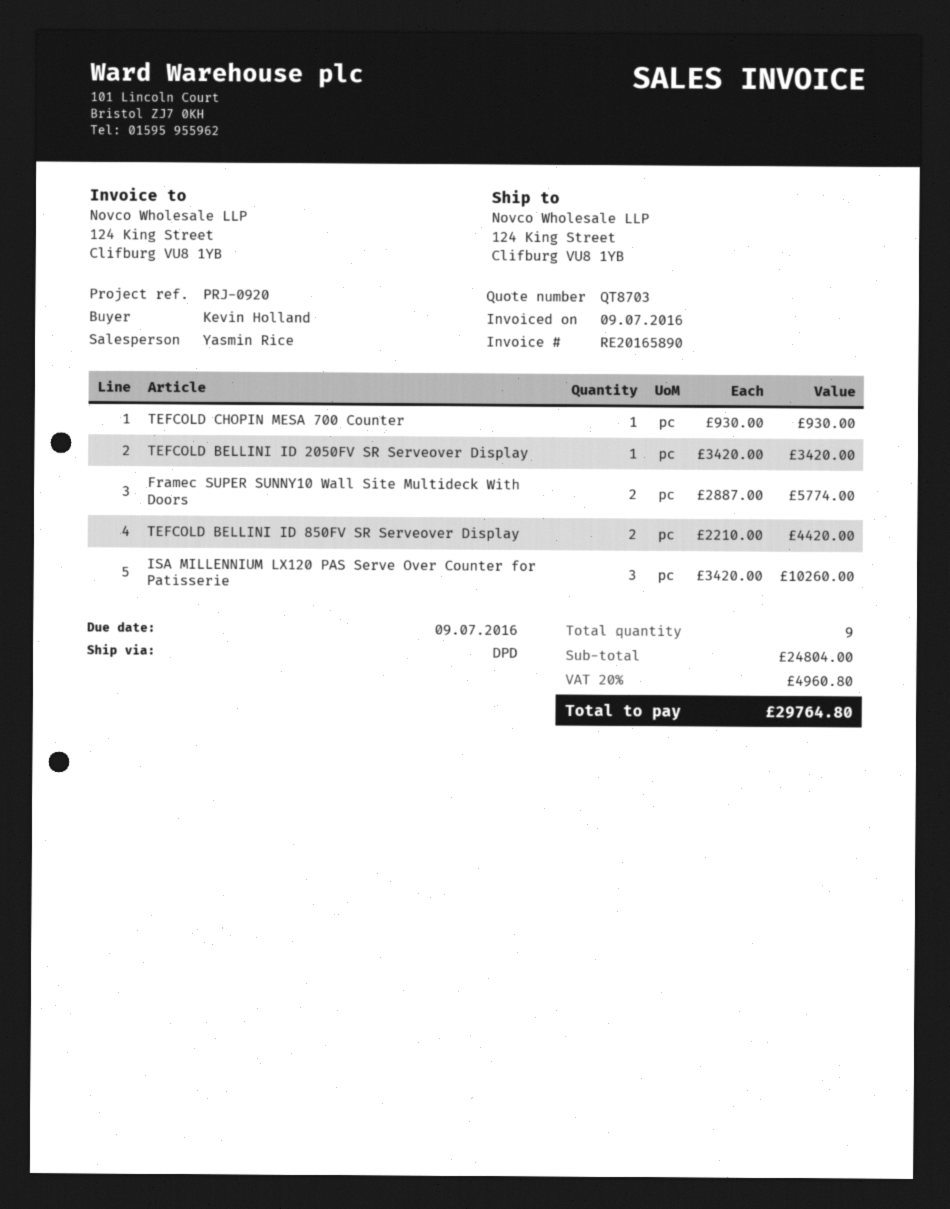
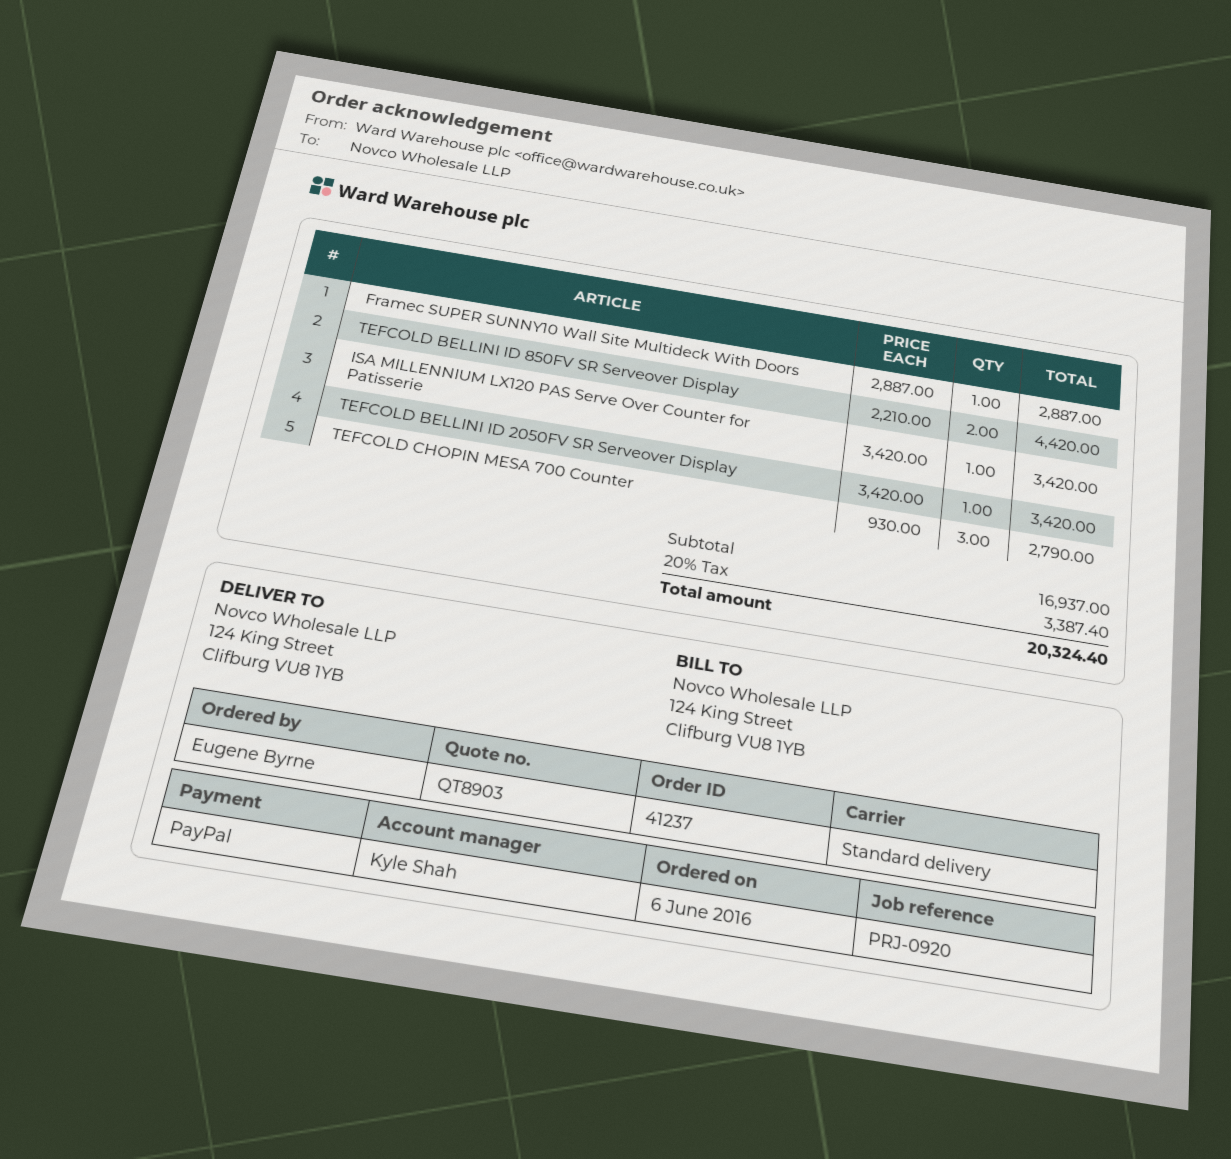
quote number: QT8703 -> QT8903
ordered by: Kevin Holland -> Eugene Byrne
sales rep: Yasmin Rice -> Kyle Shah
shipping method: DPD -> standard
TEFCOLD CHOPIN MESA 700 Counter: 1 x 930.00 = 930.00 -> 3 x 930.00 = 2790.00
Framec SUPER SUNNY10 Wall Site Multideck With Doors: 2 x 2887.00 = 5774.00 -> 1 x 2887.00 = 2887.00
ISA MILLENNIUM LX120 PAS Serve Over Counter for Patisserie: 3 x 3420.00 = 10260.00 -> 1 x 3420.00 = 3420.00
subtotal: 24804.00 -> 16937.00
tax: 20% = 4960.80 -> 20% = 3387.40
total: 29764.80 -> 20324.40

